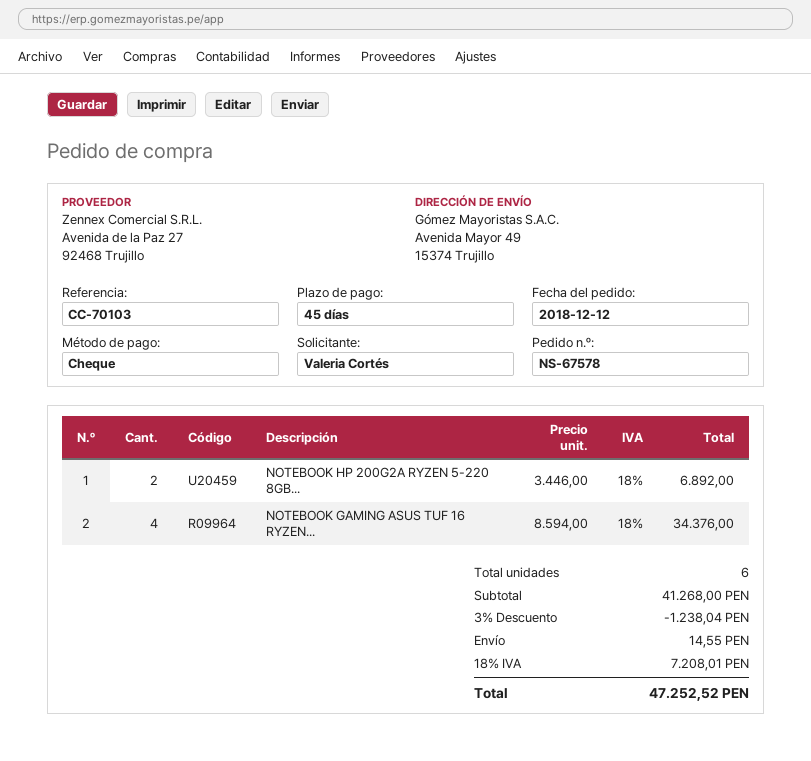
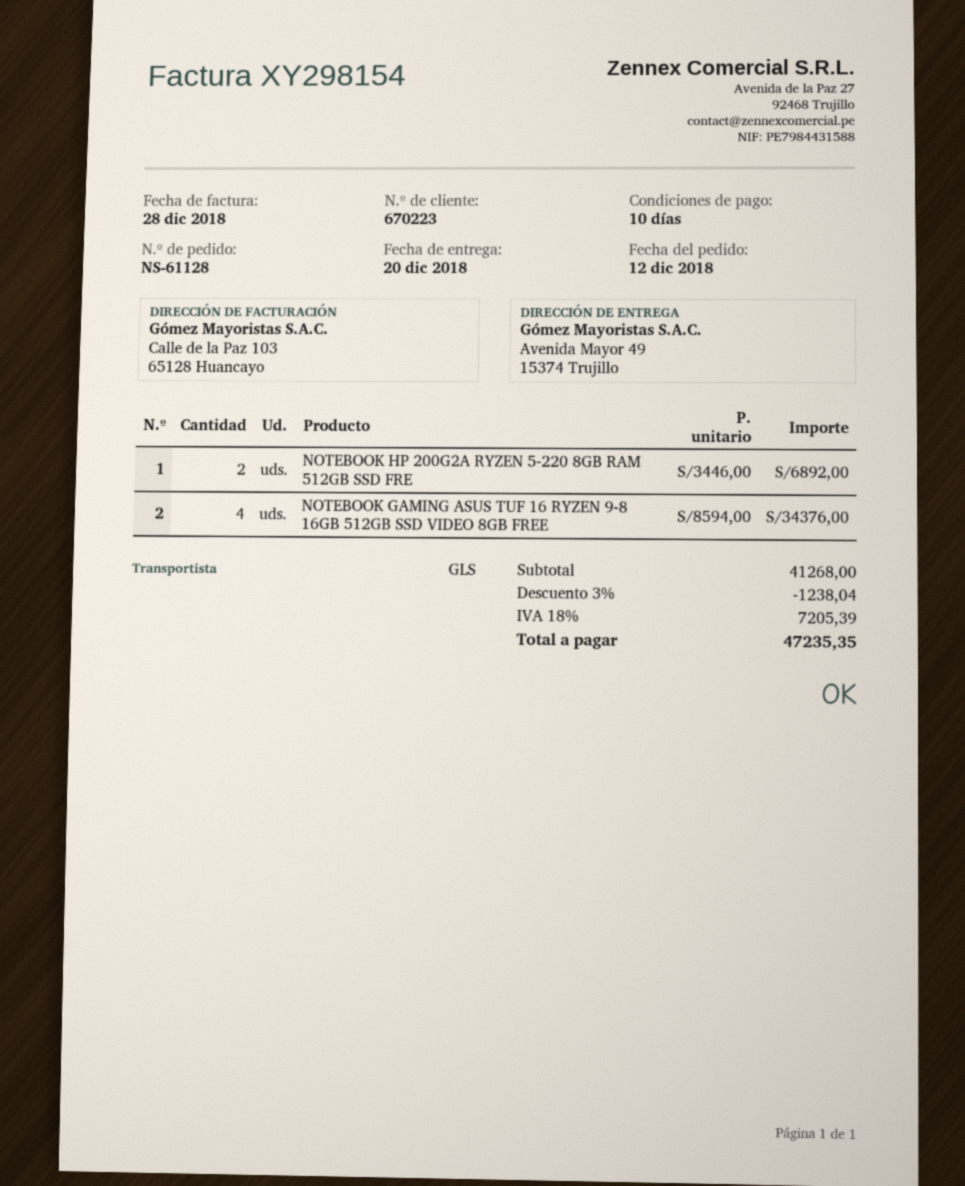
order number: NS-67578 -> NS-61128
payment terms: 45 days -> 10 days
shipping: 14.55 -> none
tax: 18% = 7208.01 -> 18% = 7205.39
total: 47252.52 -> 47235.35

